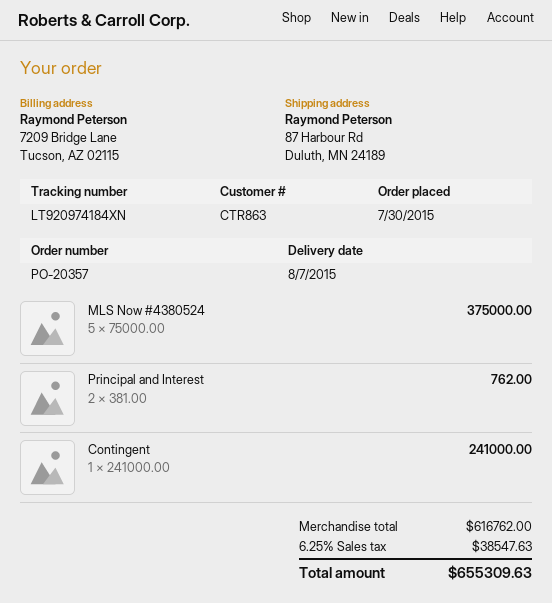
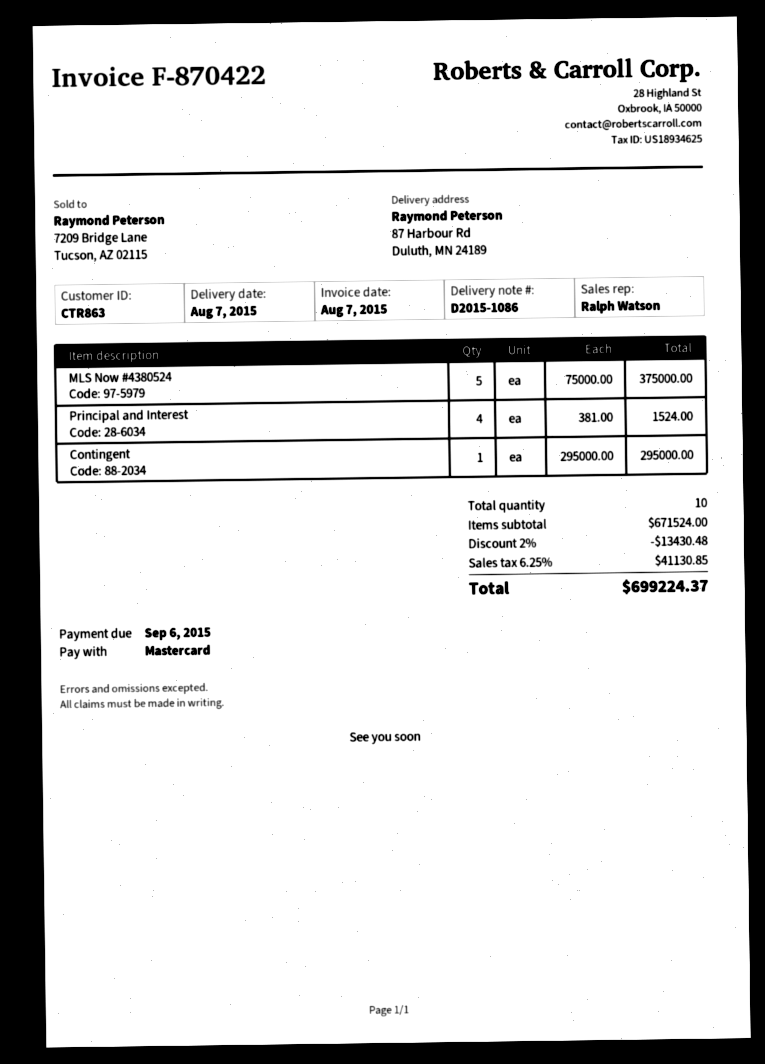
Principal and Interest: 2 x 381.00 = 762.00 -> 4 x 381.00 = 1524.00
Contingent: 1 x 241000.00 = 241000.00 -> 1 x 295000.00 = 295000.00
subtotal: 616762.00 -> 671524.00
discount: none -> 2% = 13430.48
tax: 6.25% = 38547.63 -> 6.25% = 41130.85
total: 655309.63 -> 699224.37

